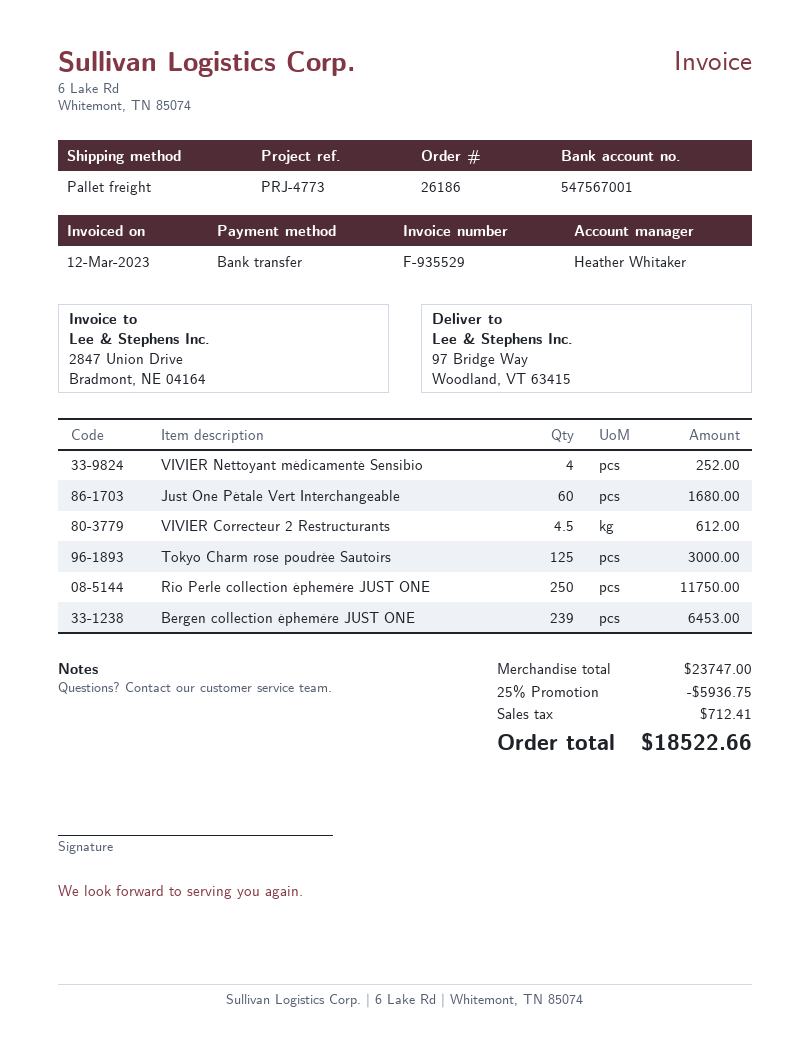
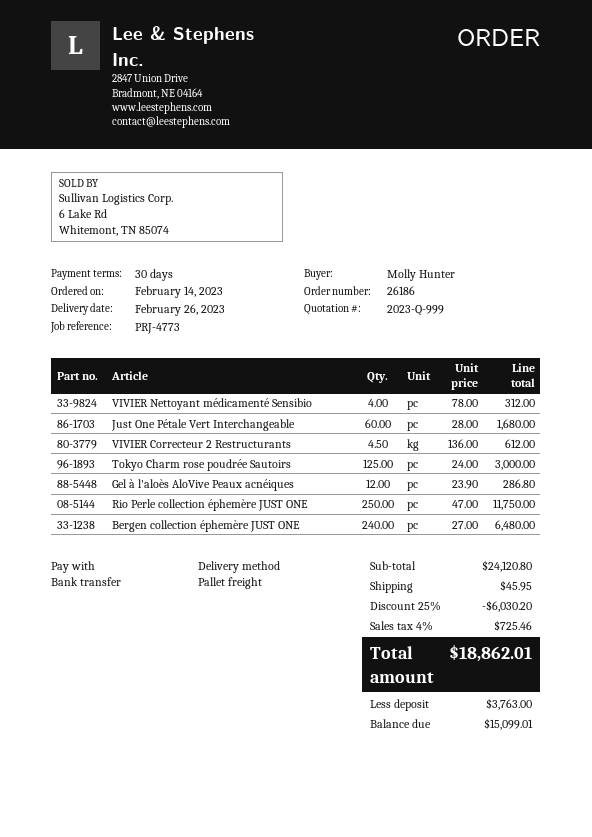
VIVIER Nettoyant médicamenté Sensibio: 4 for 252.00 -> 4 for 312.00
Bergen collection éphemère JUST ONE: 239 for 6453.00 -> 240 for 6480.00
Gel à l'aloès AloVive Peaux acnéiques: none -> 12 for 286.80
subtotal: 23747.00 -> 24120.80
discount: 25% = 5936.75 -> 25% = 6030.20
shipping: none -> 45.95
tax: 712.41 -> 725.46
total: 18522.66 -> 18862.01

